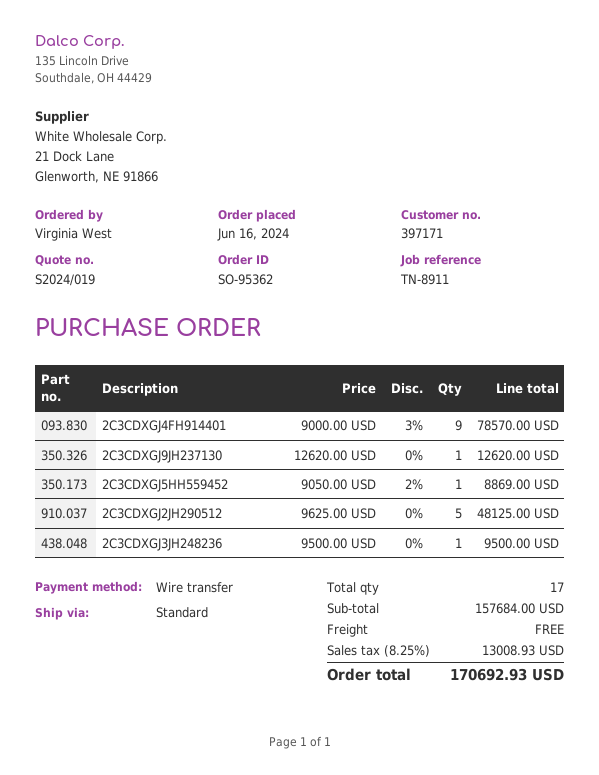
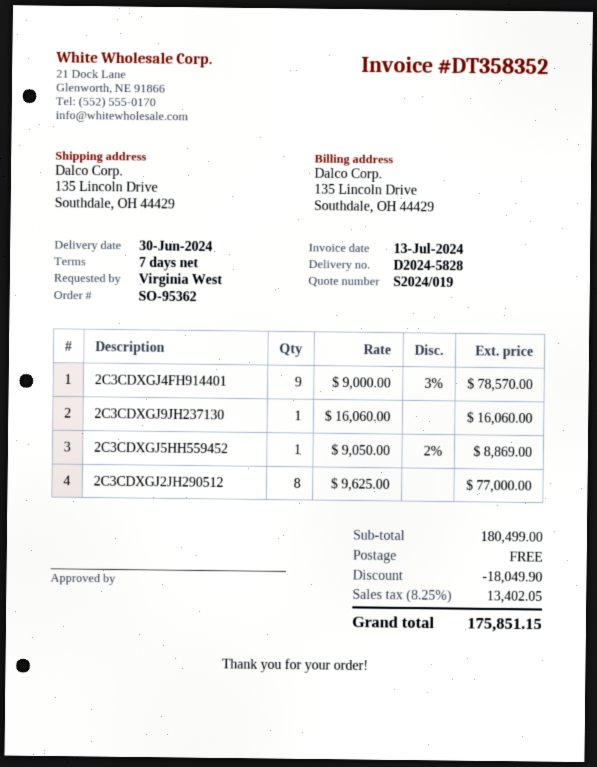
2C3CDXGJ9JH237130: 1 x 12620.00 = 12620.00 -> 1 x 16060.00 = 16060.00
2C3CDXGJ2JH290512: 5 x 9625.00 = 48125.00 -> 8 x 9625.00 = 77000.00
2C3CDXGJ3JH248236: 1 x 9500.00 = 9500.00 -> none
subtotal: 157684.00 -> 180499.00
discount: none -> 18049.90
tax: 8.25% = 13008.93 -> 8.25% = 13402.05
total: 170692.93 -> 175851.15

